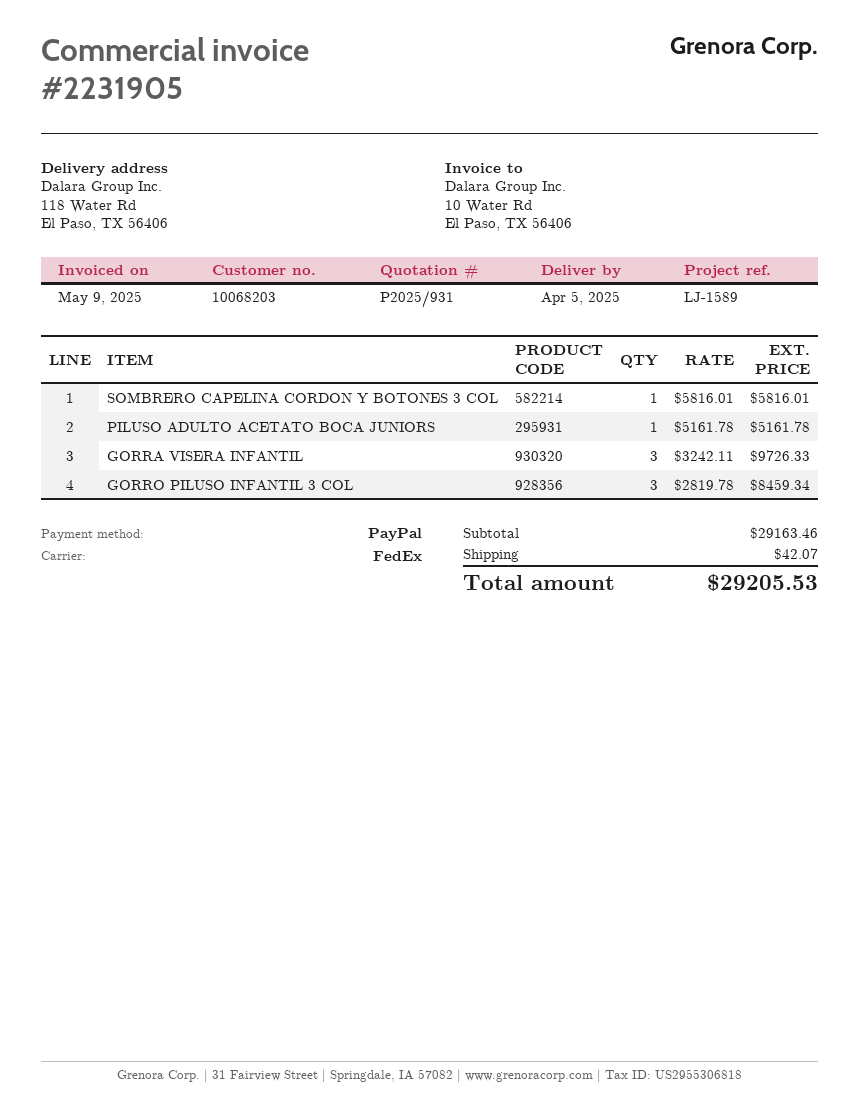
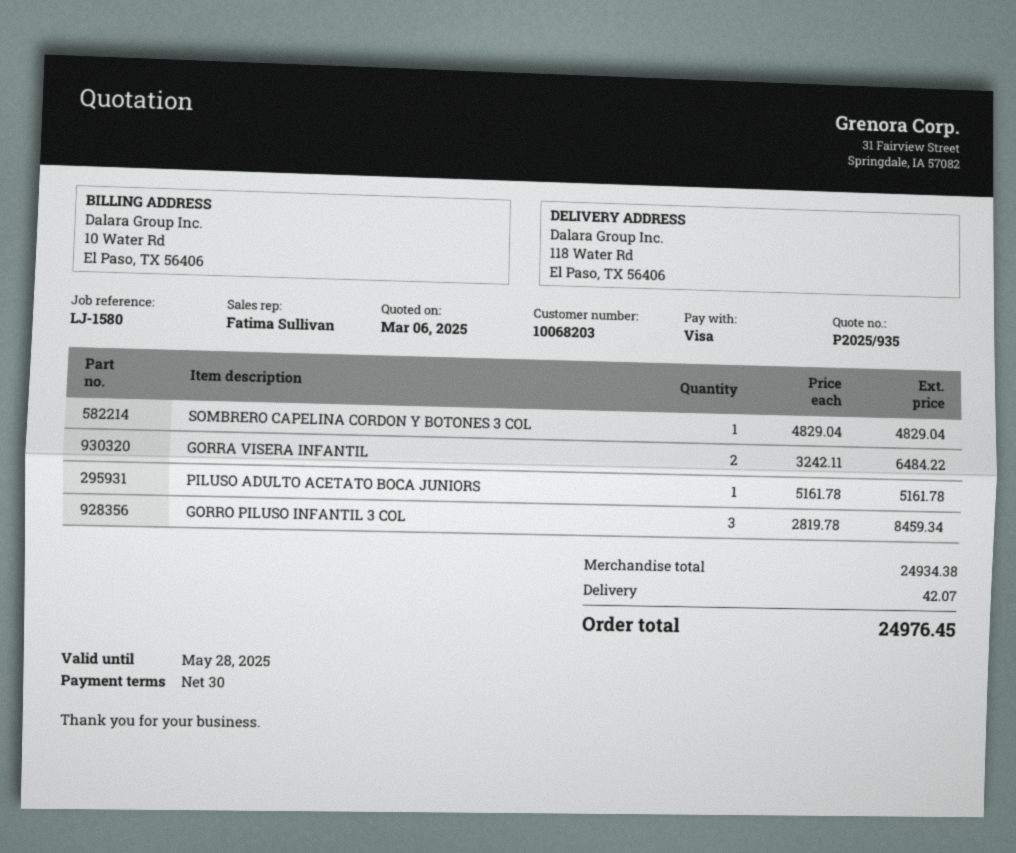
quote number: P2025/931 -> P2025/935
reference: LJ-1589 -> LJ-1580
payment method: PayPal -> Visa
SOMBRERO CAPELINA CORDON Y BOTONES 3 COL: 1 x 5816.01 = 5816.01 -> 1 x 4829.04 = 4829.04
GORRA VISERA INFANTIL: 3 x 3242.11 = 9726.33 -> 2 x 3242.11 = 6484.22
subtotal: 29163.46 -> 24934.38
total: 29205.53 -> 24976.45

